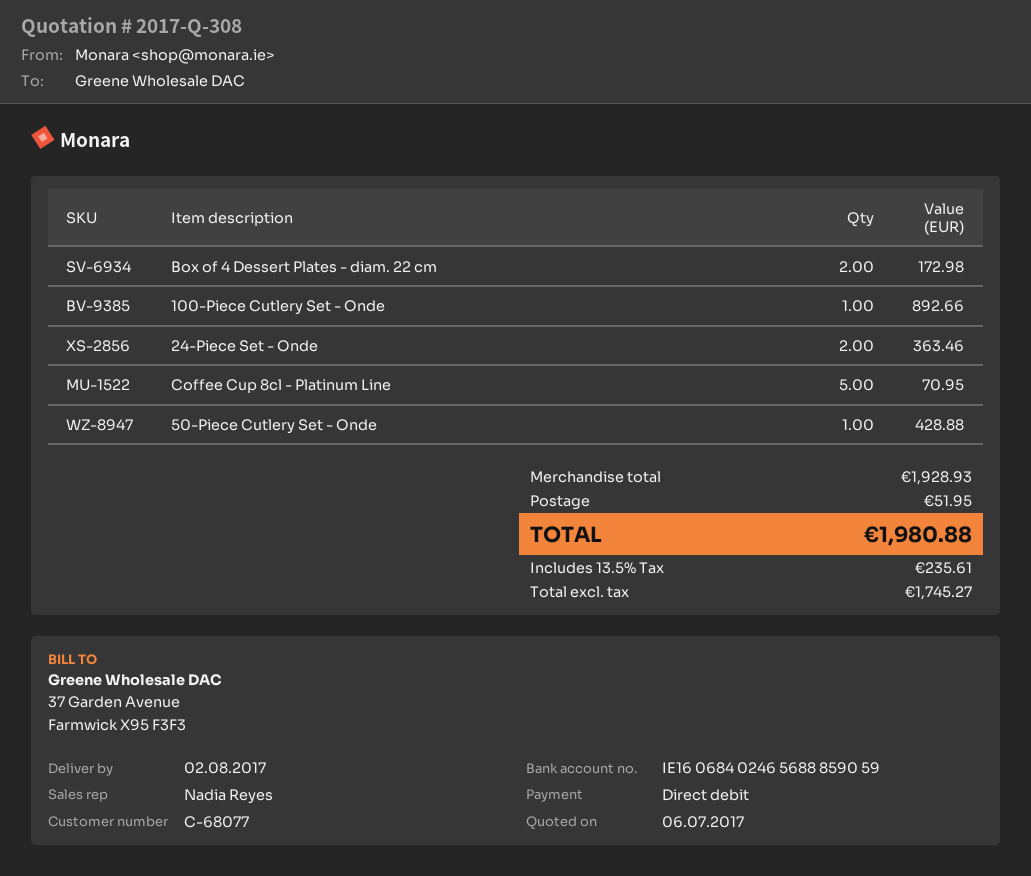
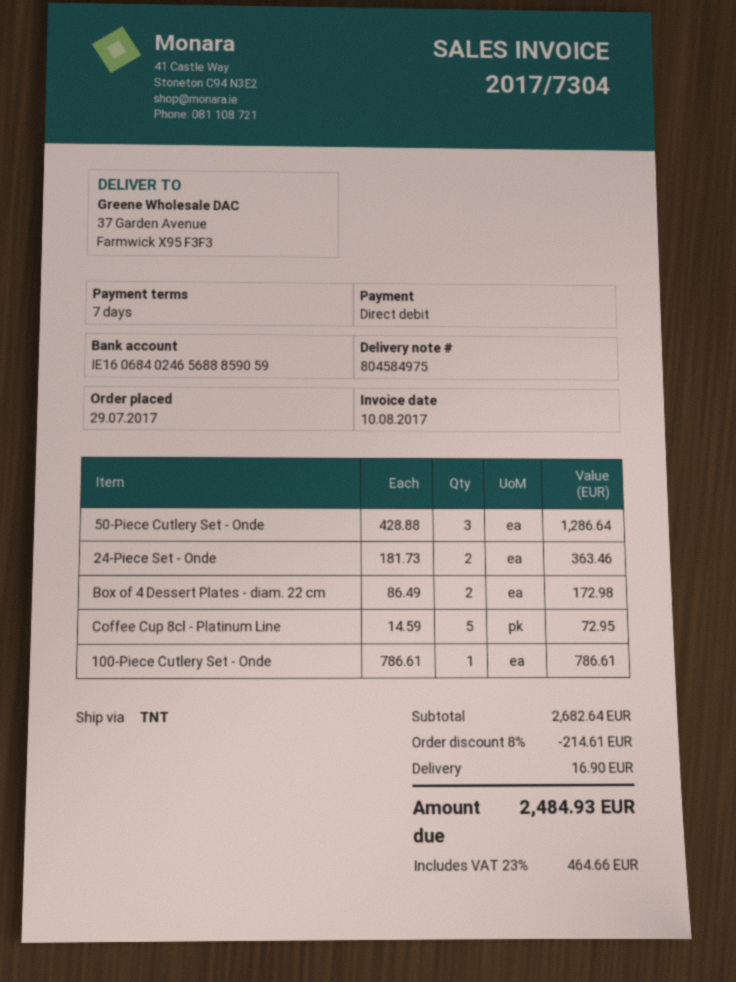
100-Piece Cutlery Set - Onde: 1 for 892.66 -> 1 for 786.61
Coffee Cup 8cl - Platinum Line: 5 for 70.95 -> 5 for 72.95
50-Piece Cutlery Set - Onde: 1 for 428.88 -> 3 for 1286.64
subtotal: 1928.93 -> 2682.64
discount: none -> 8% = 214.61
shipping: 51.95 -> 16.90
tax: 13.5% = 235.61 -> 23% = 464.66
total: 1980.88 -> 2484.93

